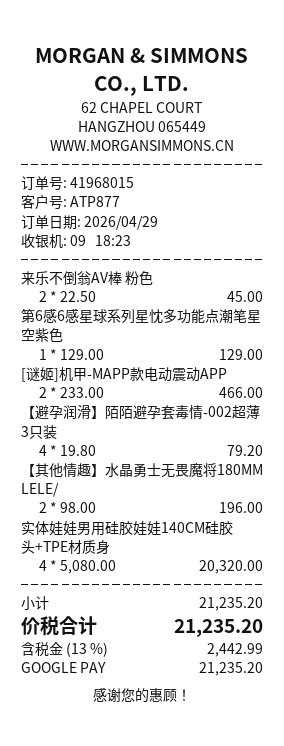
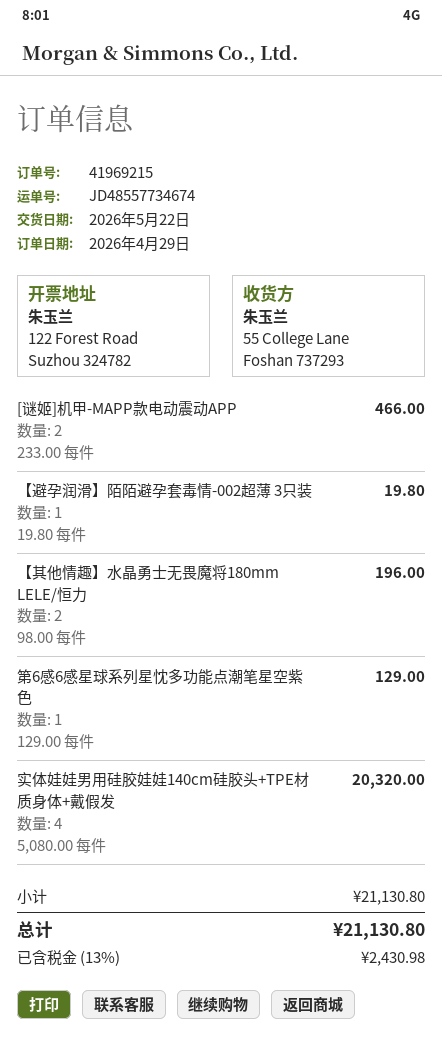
order number: 41968015 -> 41969215
来乐不倒翁AV棒 粉色: 2 x 22.50 = 45.00 -> none
【避孕润滑】陌陌避孕套毒情-002超薄 3只装: 4 x 19.80 = 79.20 -> 1 x 19.80 = 19.80
subtotal: 21235.20 -> 21130.80
tax: 13% = 2442.99 -> 13% = 2430.98
total: 21235.20 -> 21130.80

